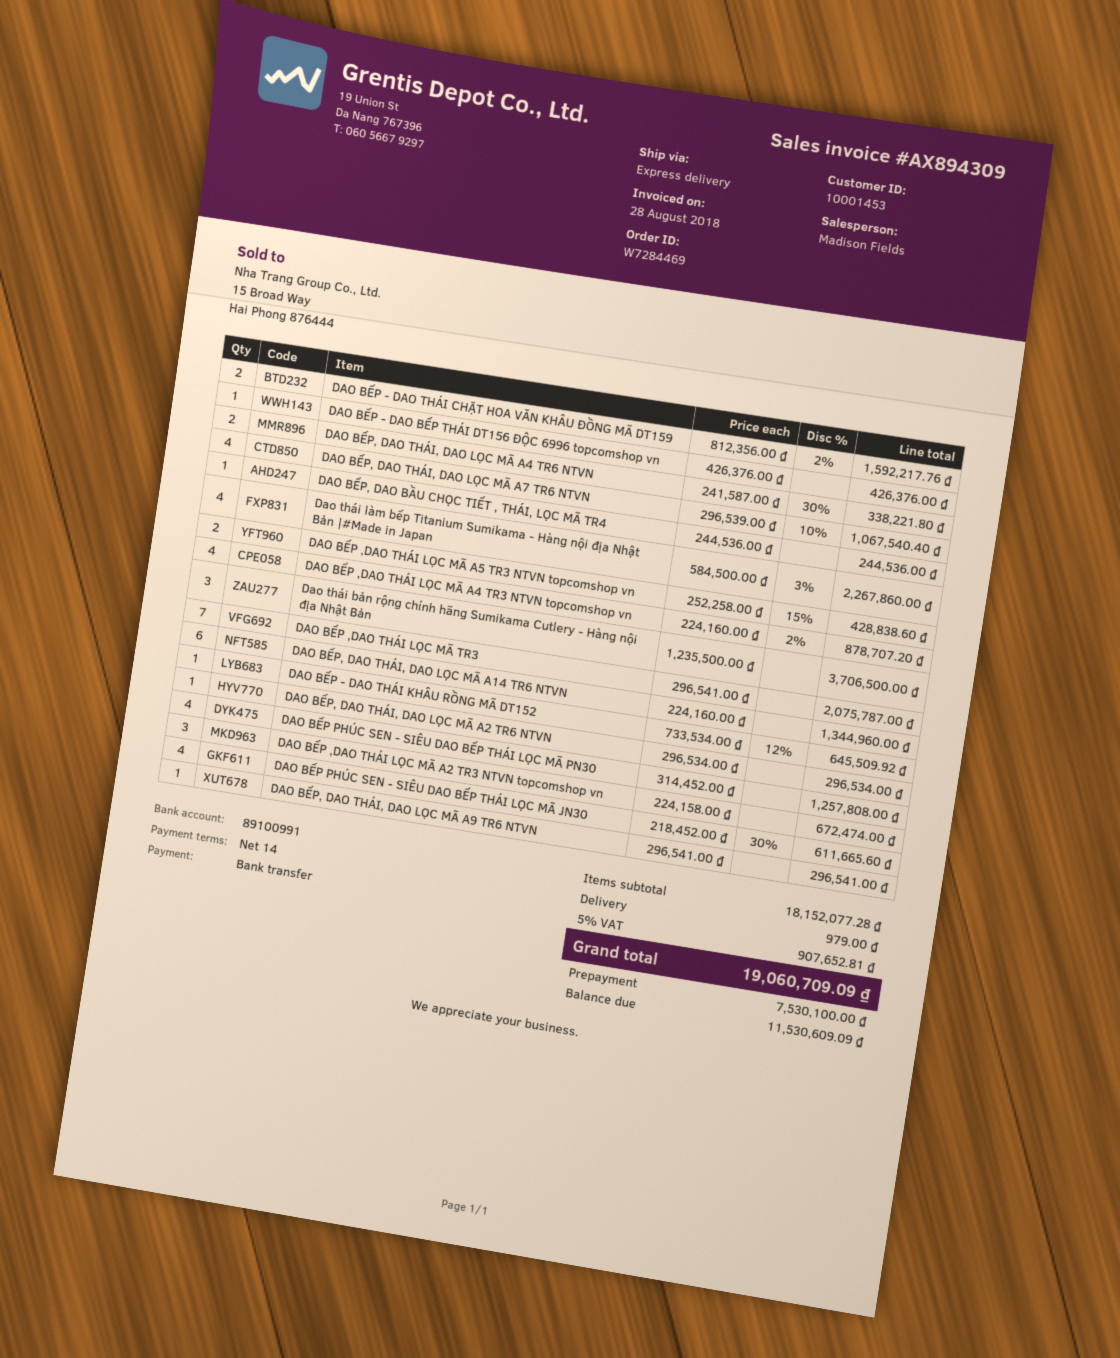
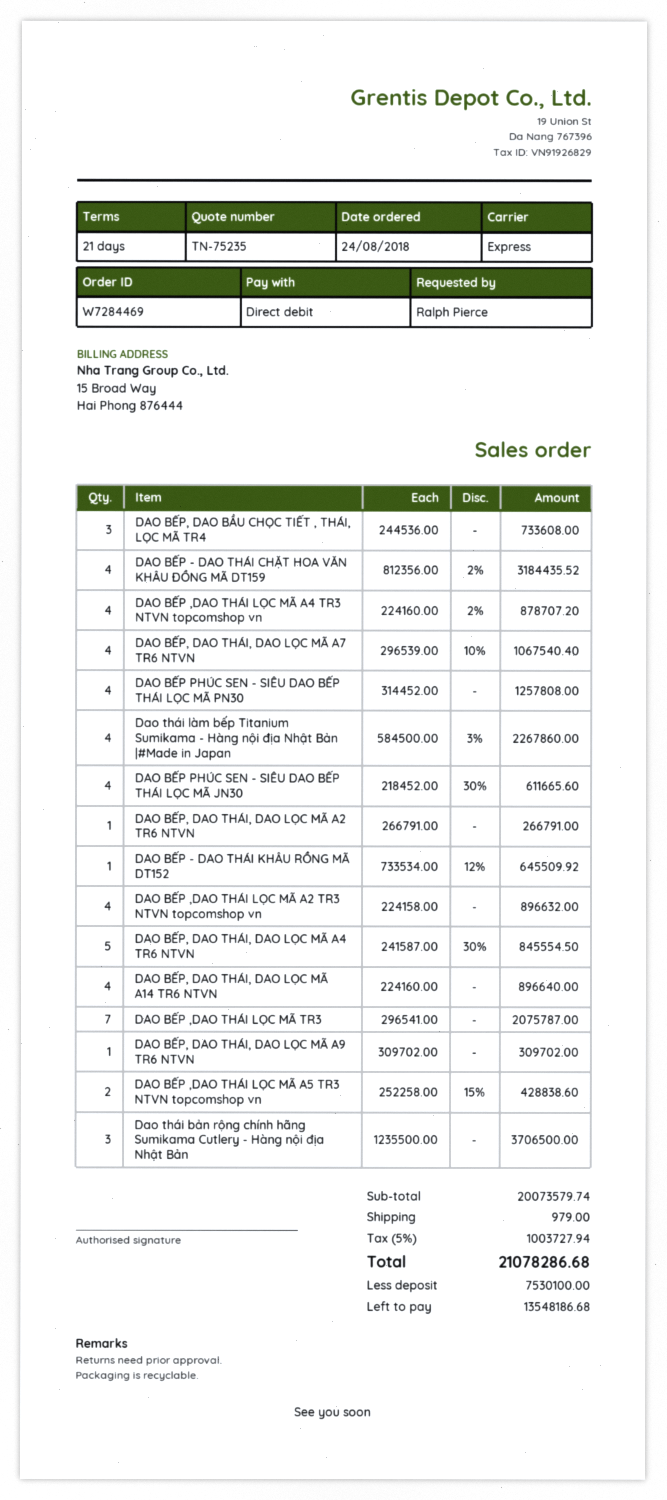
payment terms: 14 days -> 21 days
payment method: bank transfer -> direct debit
DAO BẾP - DAO THÁI CHẶT HOA VĂN KHÂU ĐỒNG MÃ DT159: 2 x 812356.00 - 2% = 1592217.76 -> 4 x 812356.00 - 2% = 3184435.52
DAO BẾP - DAO BẾP THÁI DT156 ĐỘC 6996 topcomshop vn: 1 x 426376.00 = 426376.00 -> none
DAO BẾP, DAO THÁI, DAO LỌC MÃ A4 TR6 NTVN: 2 x 241587.00 - 30% = 338221.80 -> 5 x 241587.00 - 30% = 845554.50
DAO BẾP, DAO BẦU CHỌC TIẾT , THÁI, LỌC MÃ TR4: 1 x 244536.00 = 244536.00 -> 3 x 244536.00 = 733608.00
DAO BẾP, DAO THÁI, DAO LỌC MÃ A14 TR6 NTVN: 6 x 224160.00 = 1344960.00 -> 4 x 224160.00 = 896640.00
DAO BẾP, DAO THÁI, DAO LỌC MÃ A2 TR6 NTVN: 1 x 296534.00 = 296534.00 -> 1 x 266791.00 = 266791.00
DAO BẾP ,DAO THÁI LỌC MÃ A2 TR3 NTVN topcomshop vn: 3 x 224158.00 = 672474.00 -> 4 x 224158.00 = 896632.00
DAO BẾP, DAO THÁI, DAO LỌC MÃ A9 TR6 NTVN: 1 x 296541.00 = 296541.00 -> 1 x 309702.00 = 309702.00
subtotal: 18152077.28 -> 20073579.74
tax: 5% = 907652.81 -> 5% = 1003727.94
total: 19060709.09 -> 21078286.68
balance: 11530609.09 -> 13548186.68

